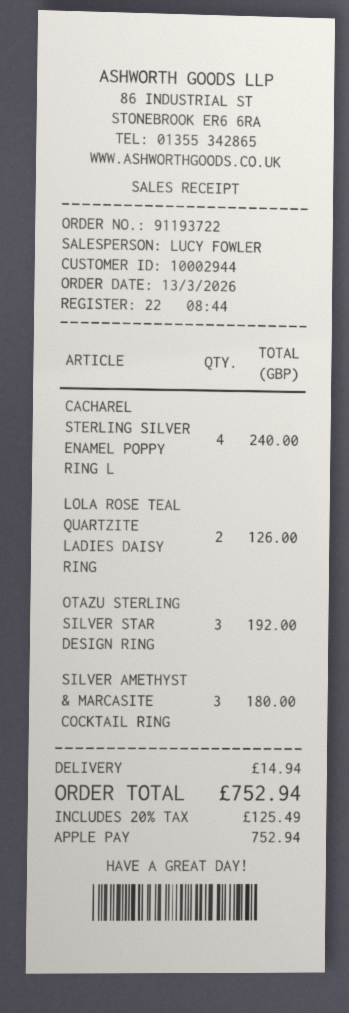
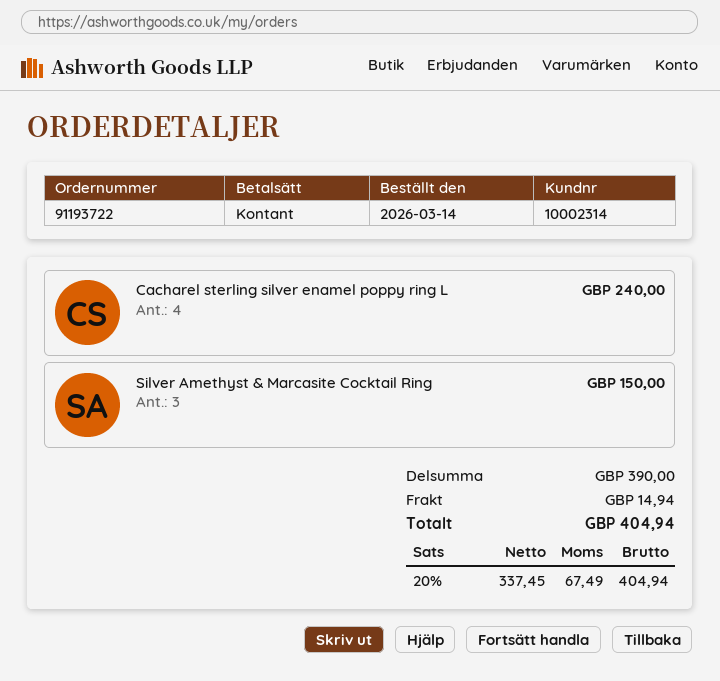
order date: 2026-03-13 -> 2026-03-14
customer number: 10002944 -> 10002314
payment method: Apple Pay -> cash
LOLA ROSE TEAL QUARTZITE LADIES DAISY RING: 2 for 126.00 -> none
OTAZU STERLING SILVER STAR DESIGN RING: 3 for 192.00 -> none
SILVER AMETHYST & MARCASITE COCKTAIL RING: 3 for 180.00 -> 3 for 150.00
tax: 20% = 125.49 -> 20% = 67.49
total: 752.94 -> 404.94

